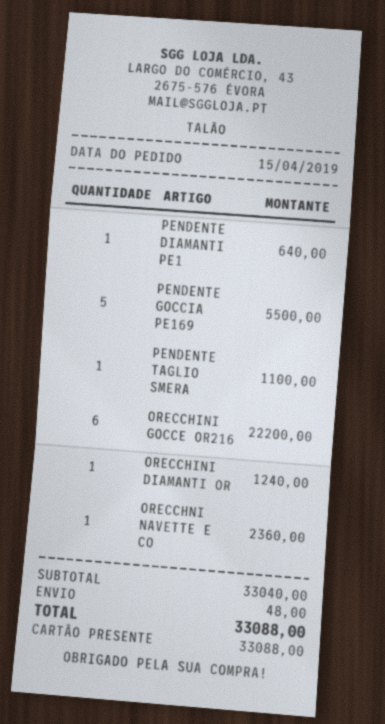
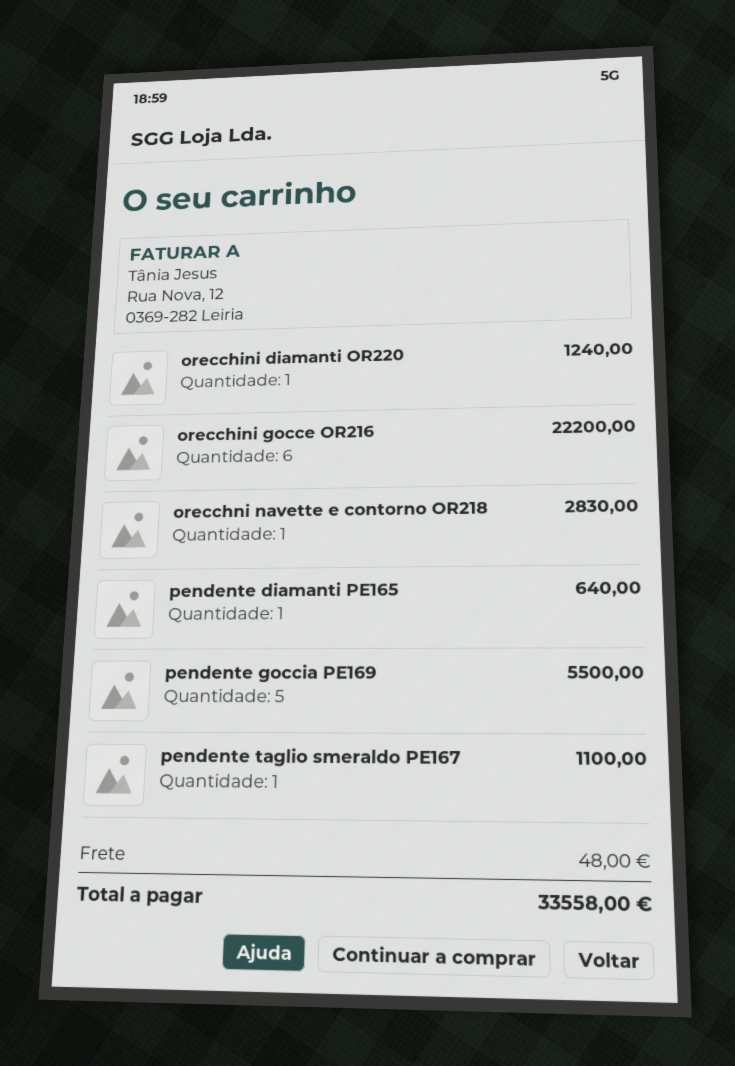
ORECCHNI NAVETTE E CO: 1 for 2360.00 -> 1 for 2830.00
total: 33088.00 -> 33558.00

